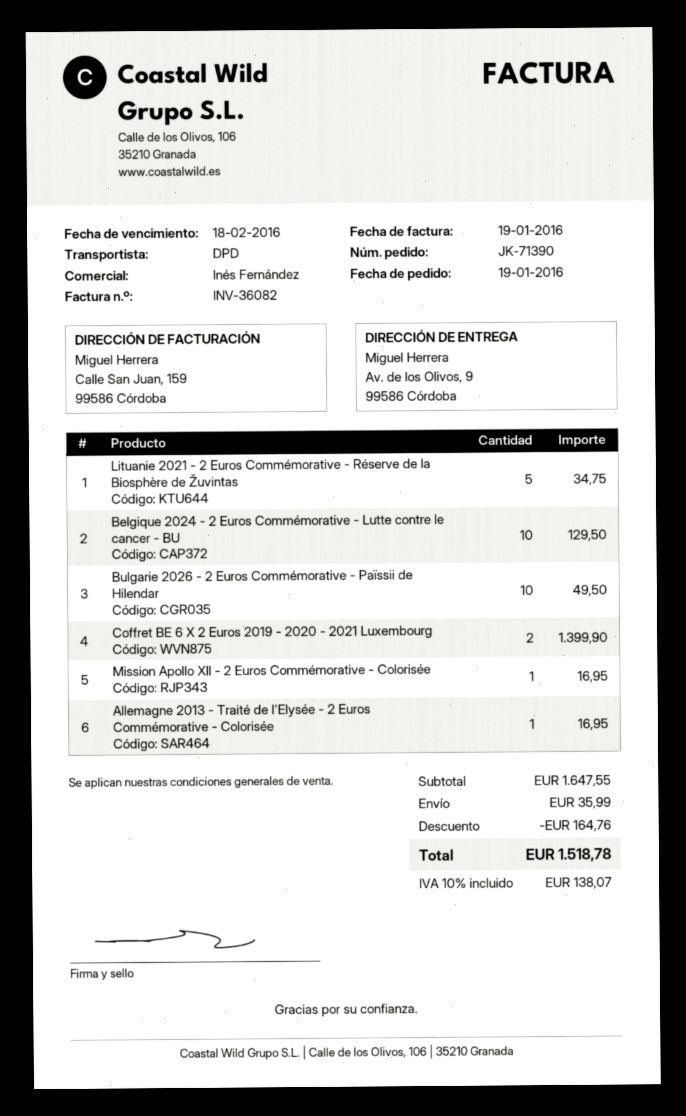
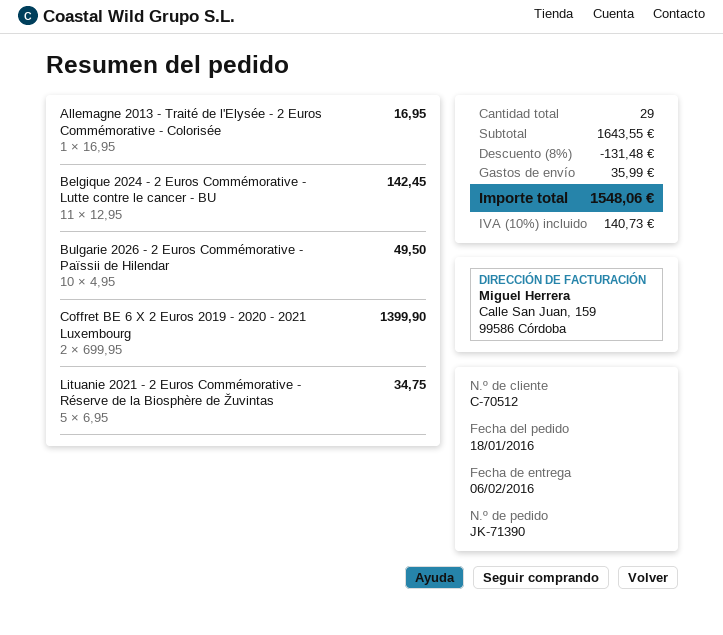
order date: 2016-01-19 -> 2016-01-18
Belgique 2024 - 2 Euros Commémorative - Lutte contre le cancer - BU: 10 for 129.50 -> 11 for 142.45
Mission Apollo XII - 2 Euros Commémorative - Colorisée: 1 for 16.95 -> none
subtotal: 1647.55 -> 1643.55
discount: 164.76 -> 131.48
tax: 10% = 138.07 -> 10% = 140.73
total: 1518.78 -> 1548.06

